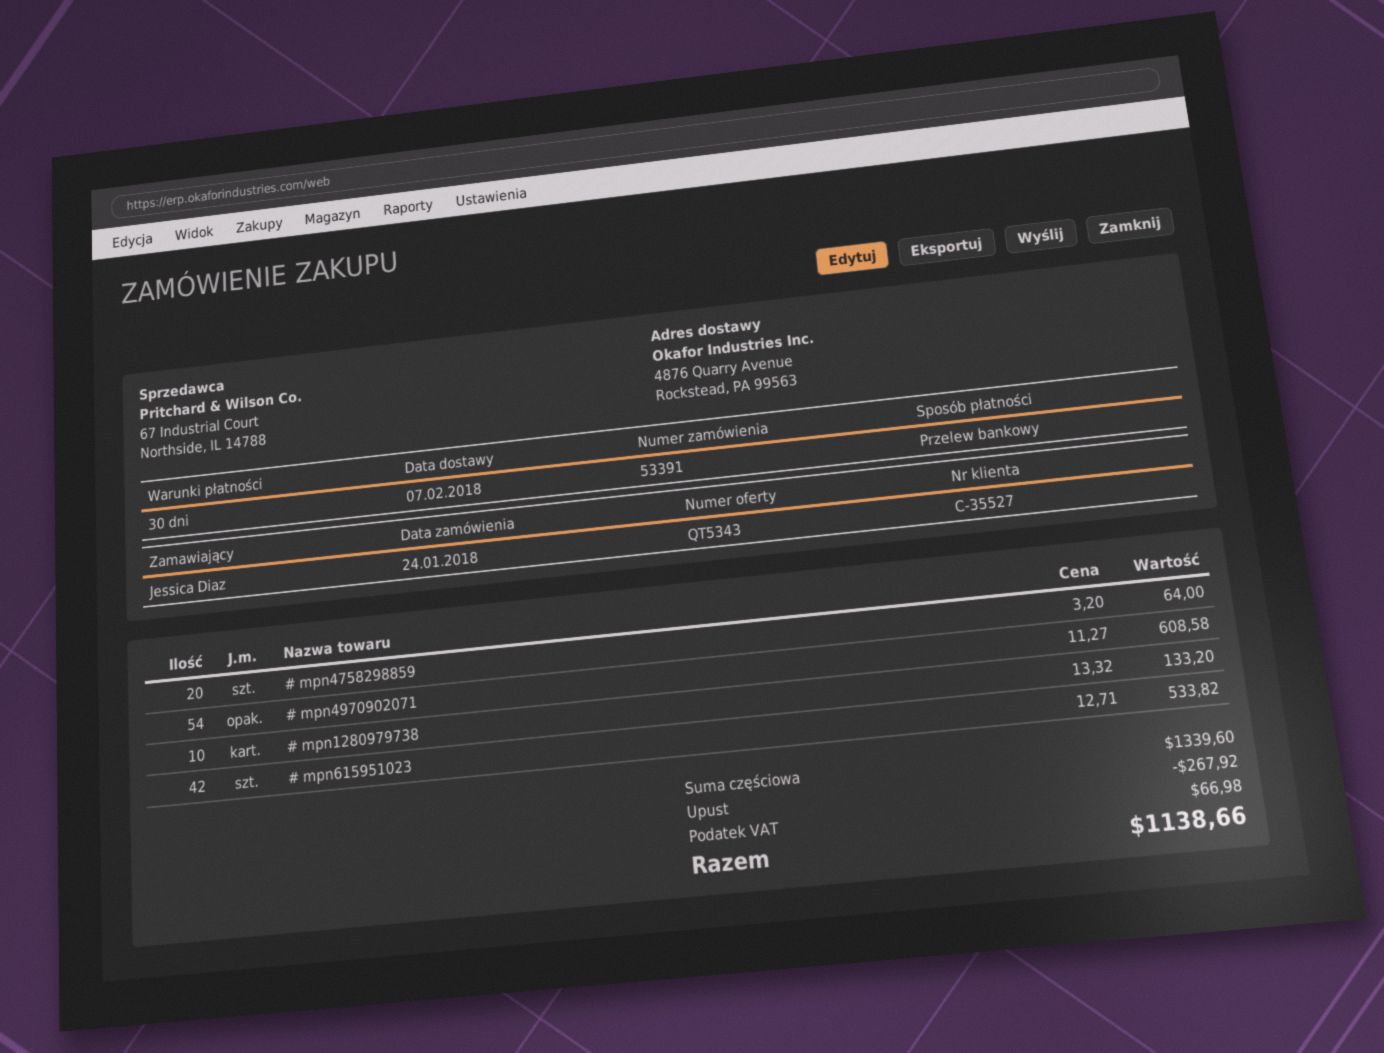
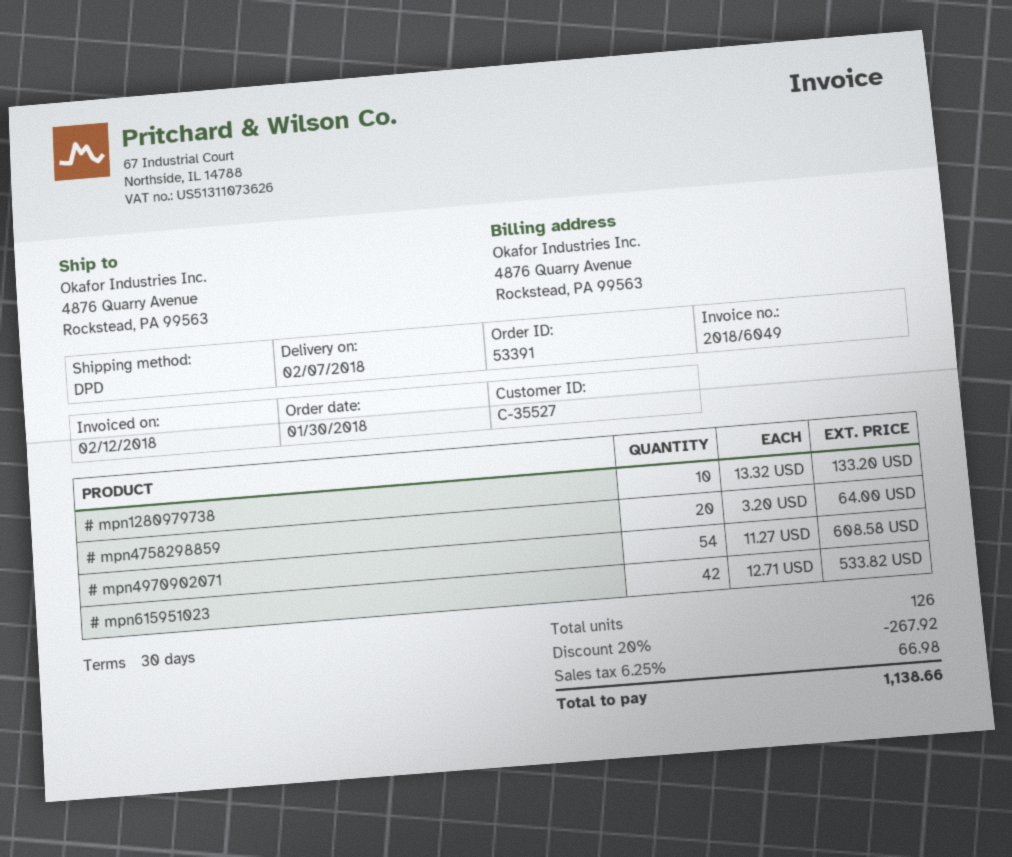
order date: 2018-01-24 -> 2018-01-30

